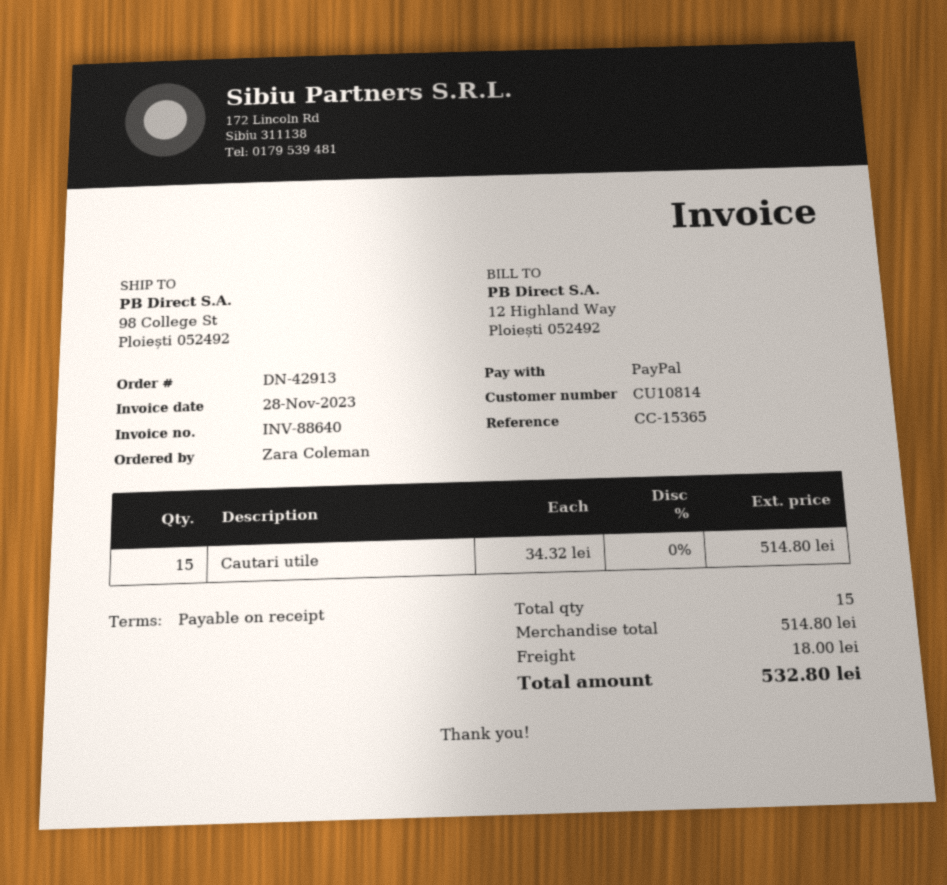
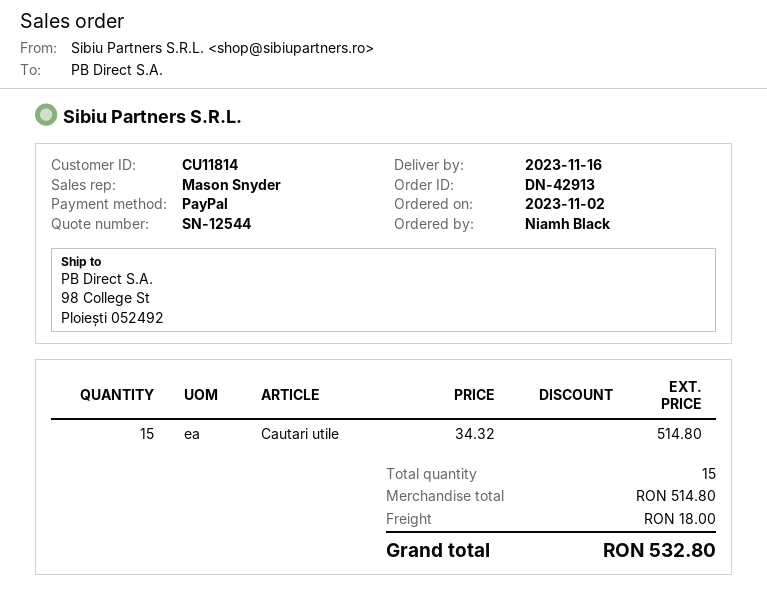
customer number: CU10814 -> CU11814
ordered by: Zara Coleman -> Niamh Black

